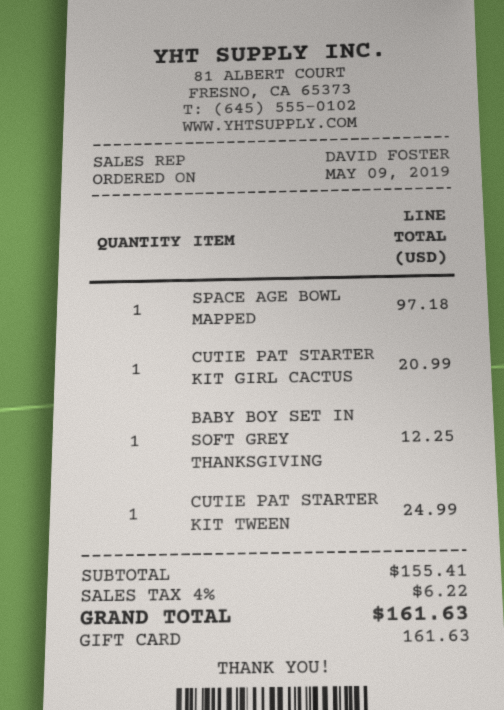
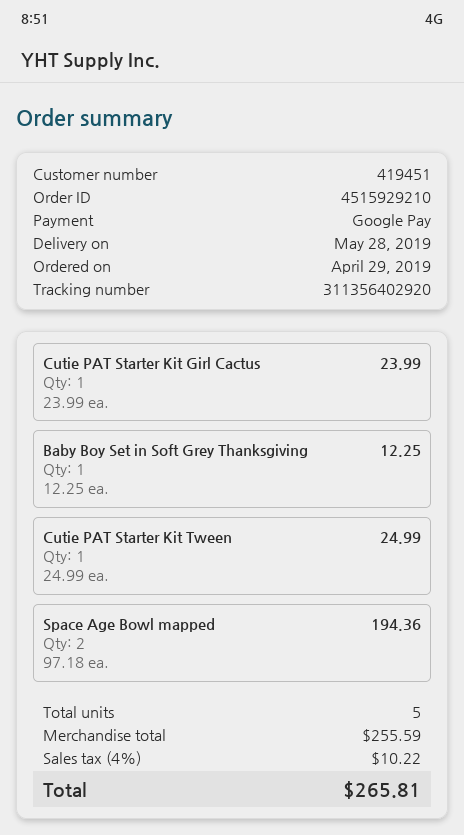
order date: 2019-05-09 -> 2019-04-29
payment method: gift card -> Google Pay
SPACE AGE BOWL MAPPED: 1 for 97.18 -> 2 for 194.36
CUTIE PAT STARTER KIT GIRL CACTUS: 1 for 20.99 -> 1 for 23.99
subtotal: 155.41 -> 255.59
tax: 4% = 6.22 -> 4% = 10.22
total: 161.63 -> 265.81

